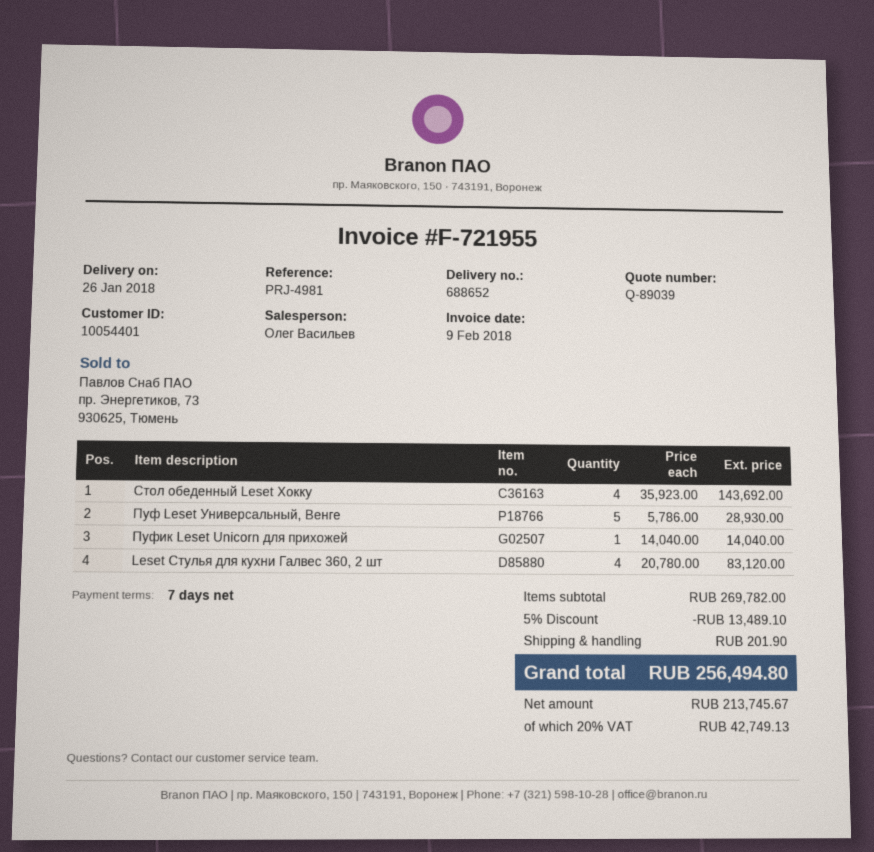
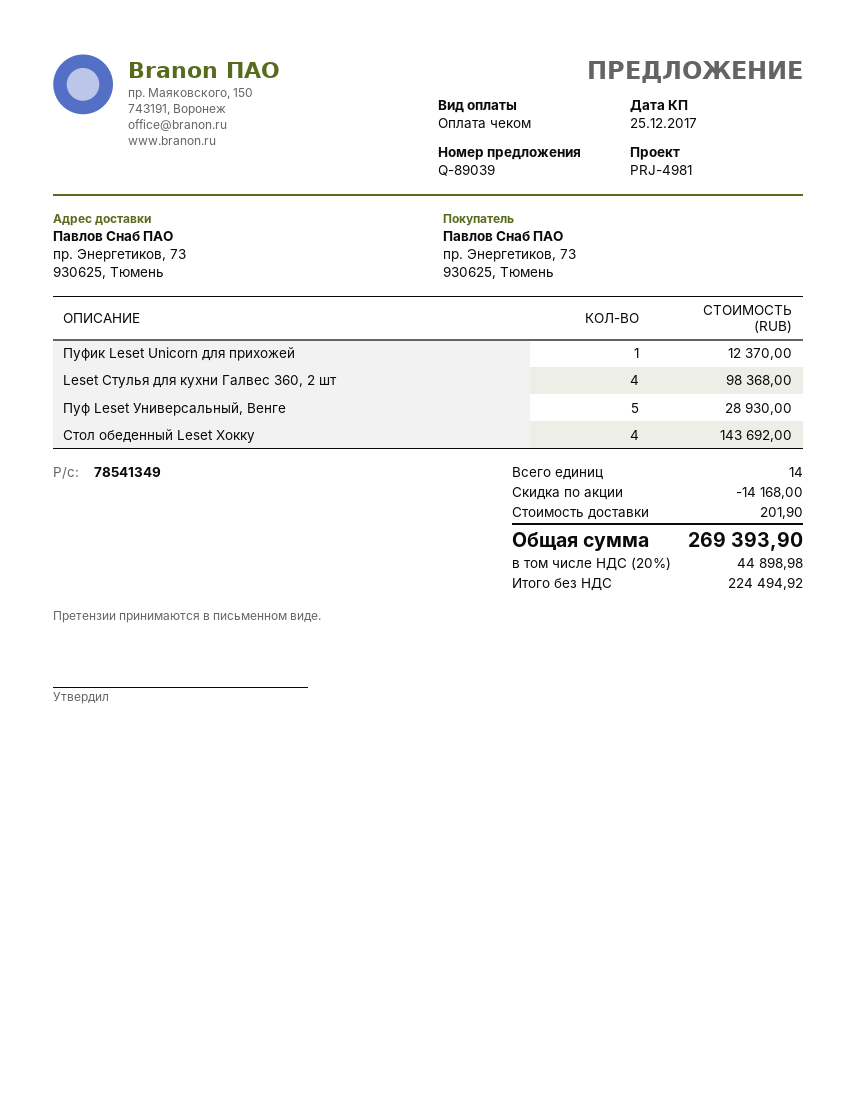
Пуфик Leset Unicorn для прихожей: 1 for 14040.00 -> 1 for 12370.00
Leset Стулья для кухни Галвес 360, 2 шт: 4 for 83120.00 -> 4 for 98368.00
discount: 13489.10 -> 14168.00
net: 213745.67 -> 224494.92
tax: 20% = 42749.13 -> 20% = 44898.98
total: 256494.80 -> 269393.90

